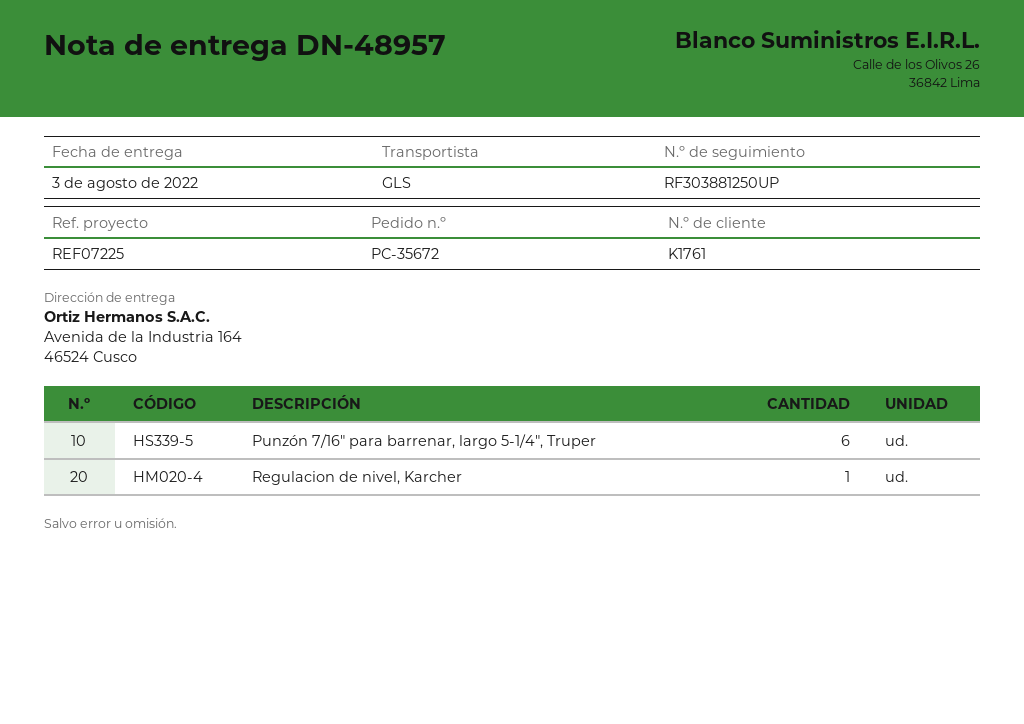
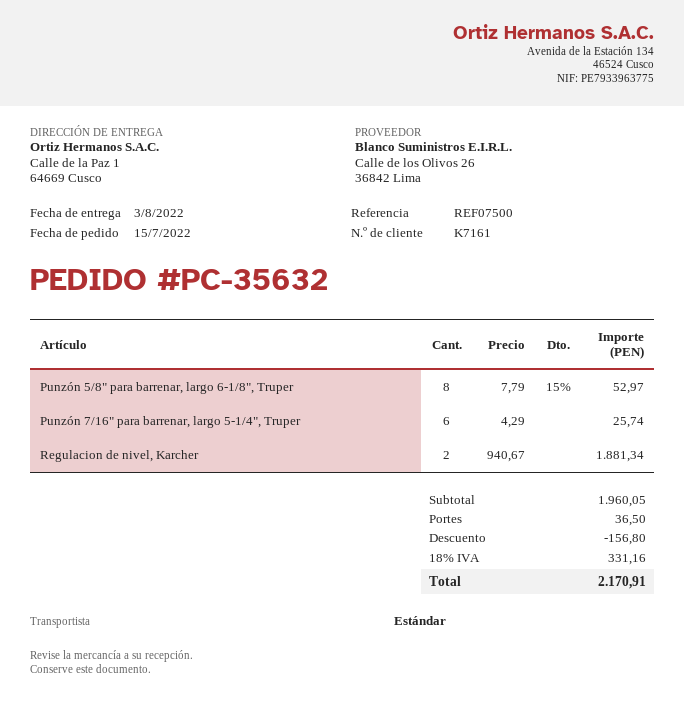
order number: PC-35672 -> PC-35632
customer number: K1761 -> K7161
reference: REF07225 -> REF07500
shipping method: GLS -> standard
ship to: Avenida de la Industria 164, 46524 Cusco -> Calle de la Paz 1, 64669 Cusco
Regulacion de nivel, Karcher: 1 -> 2
Punzón 5/8" para barrenar, largo 6-1/8", Truper: none -> 8

